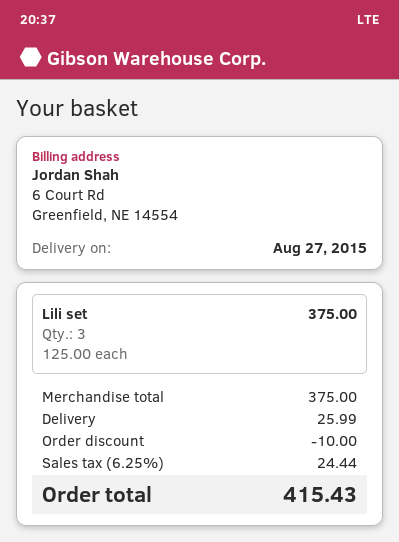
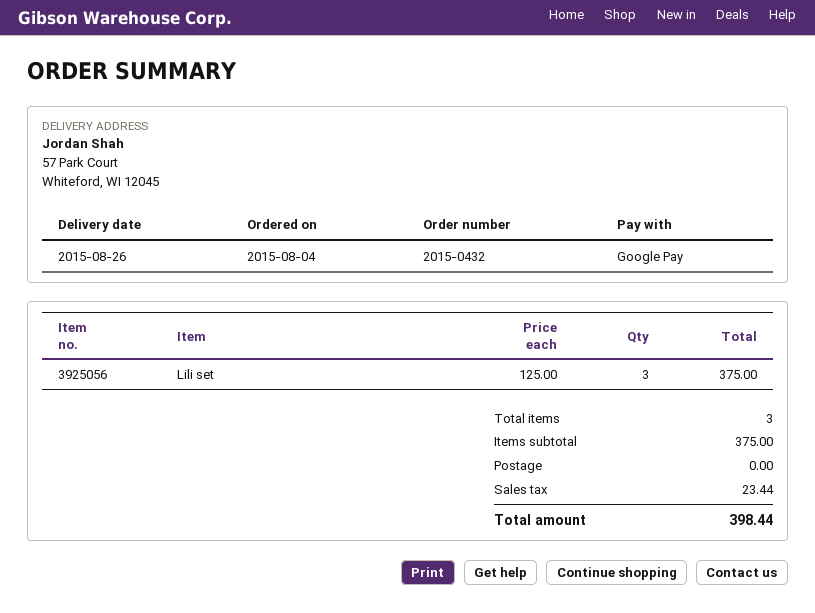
delivery date: 2015-08-27 -> 2015-08-26
discount: 10.00 -> none
shipping: 25.99 -> 0.00
tax: 24.44 -> 23.44
total: 415.43 -> 398.44

